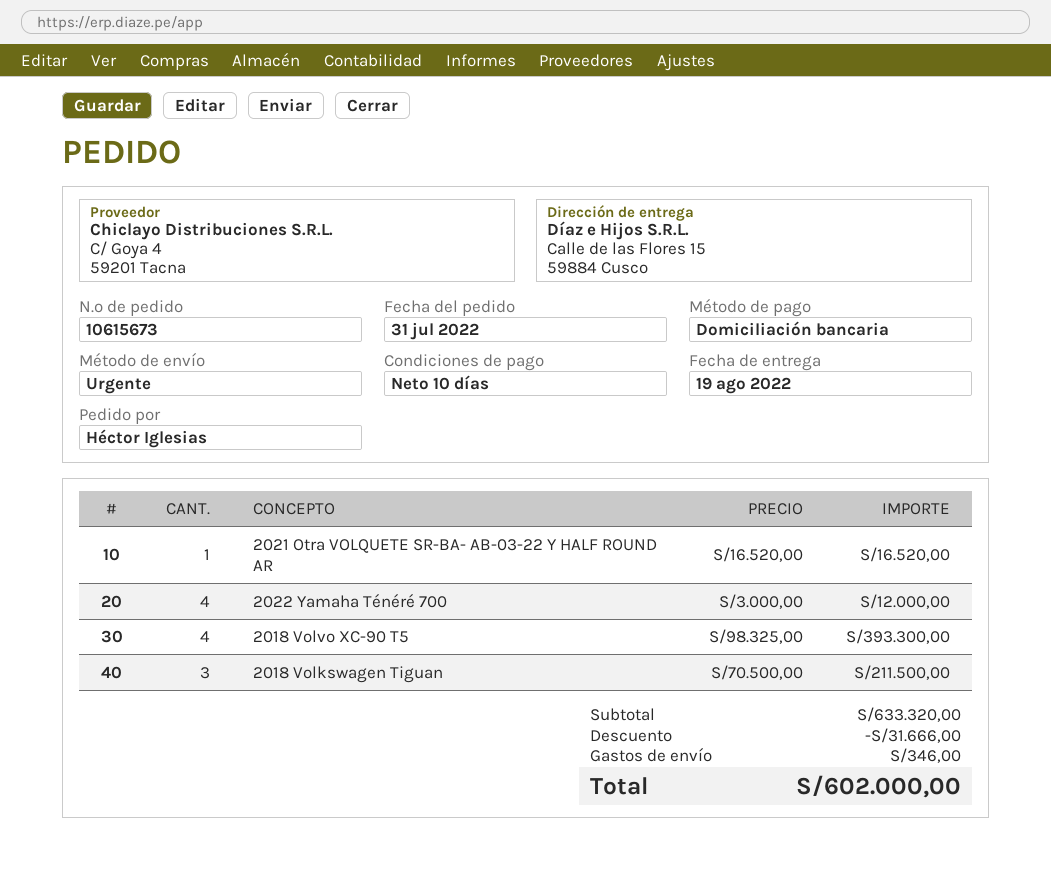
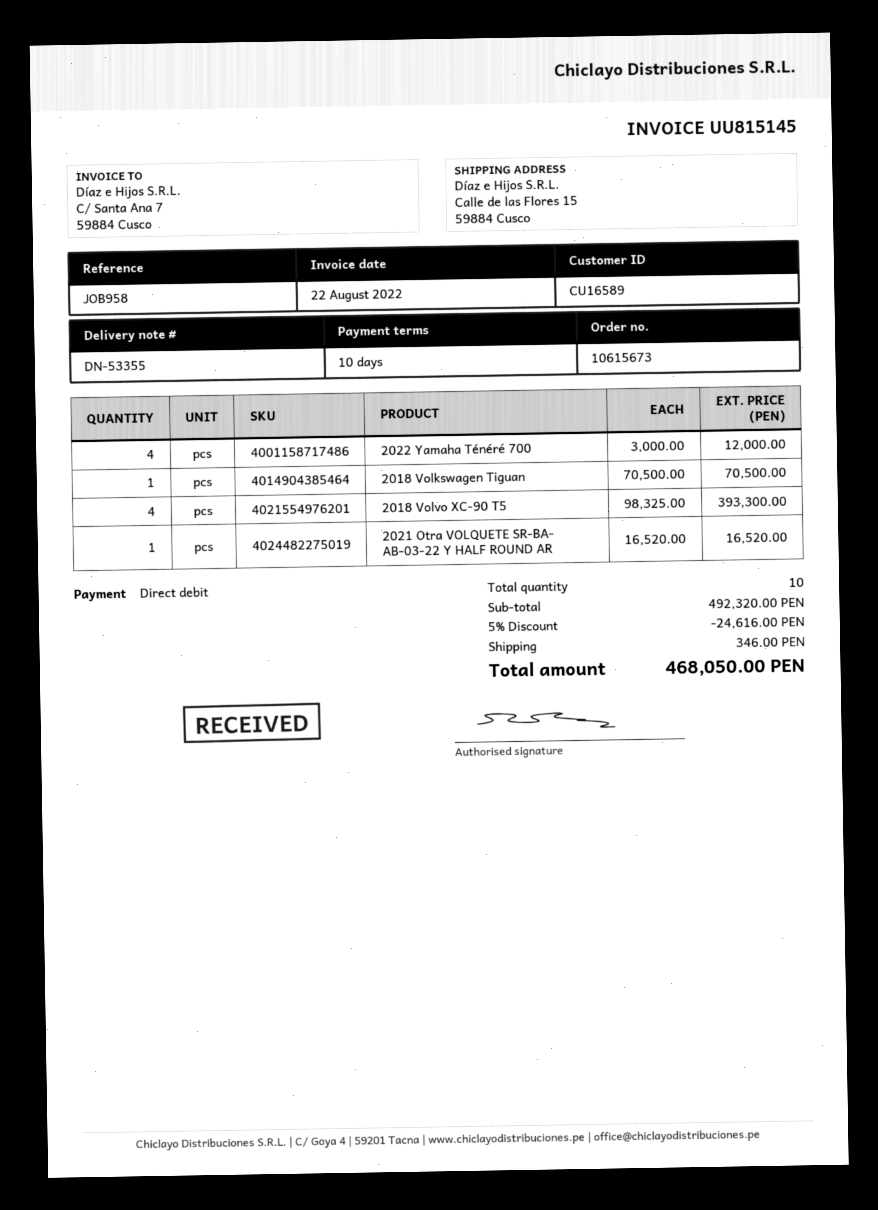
2018 Volkswagen Tiguan: 3 x 70500.00 = 211500.00 -> 1 x 70500.00 = 70500.00
subtotal: 633320.00 -> 492320.00
discount: 31666.00 -> 24616.00
total: 602000.00 -> 468050.00

